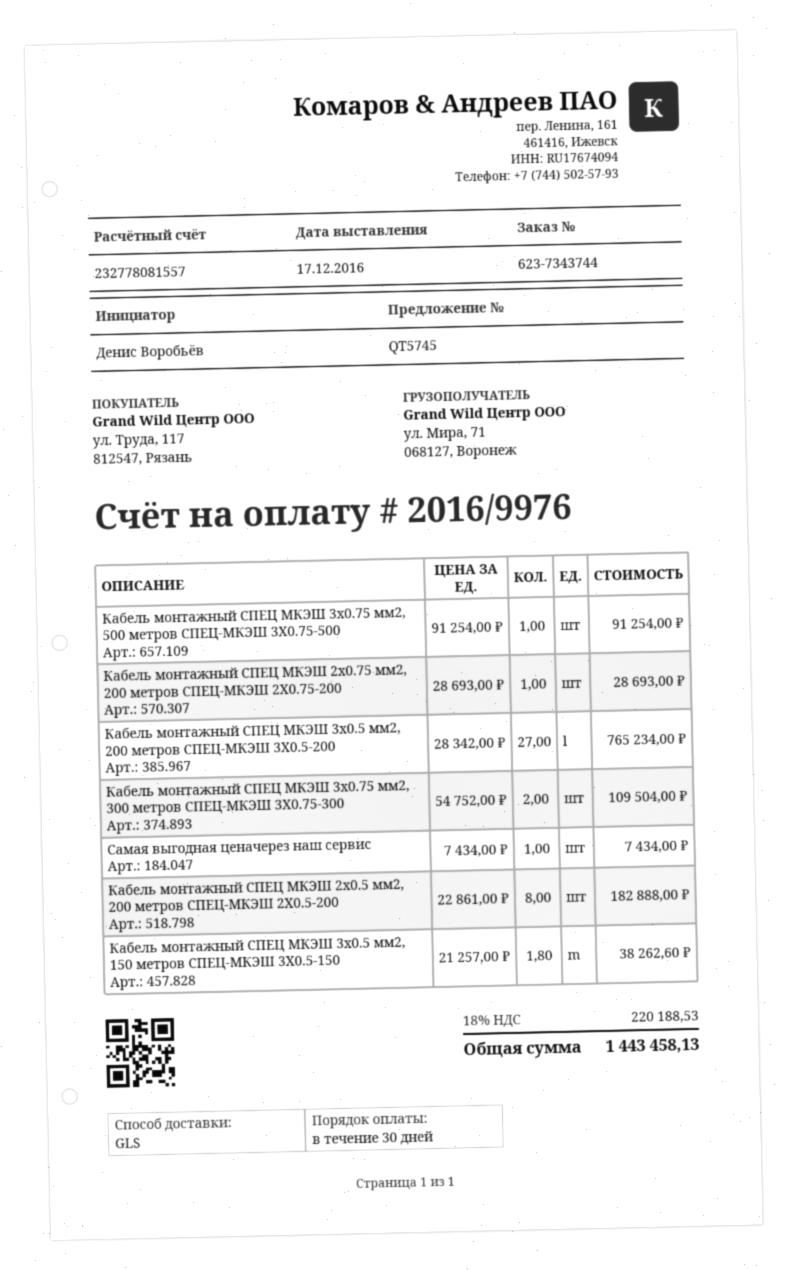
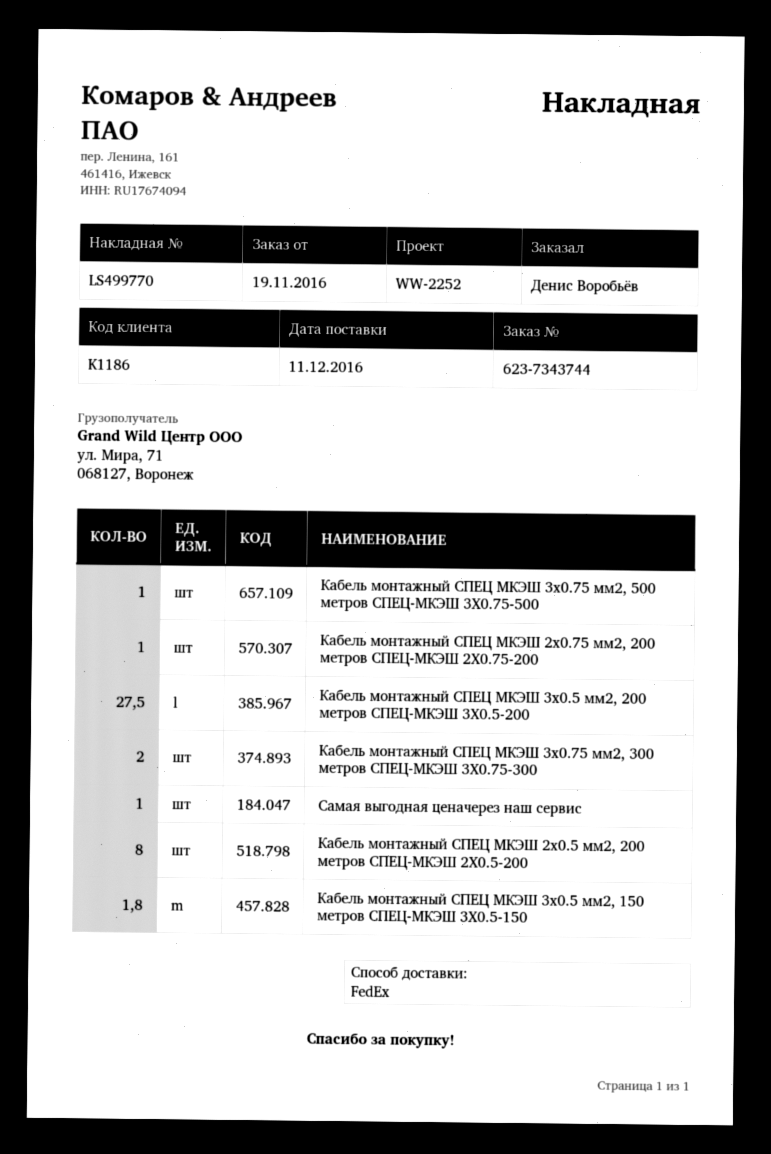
shipping method: GLS -> FedEx
Кабель монтажный СПЕЦ МКЭШ 3x0.5 мм2, 200 метров СПЕЦ-МКЭШ 3X0.5-200: 27 -> 27.5

